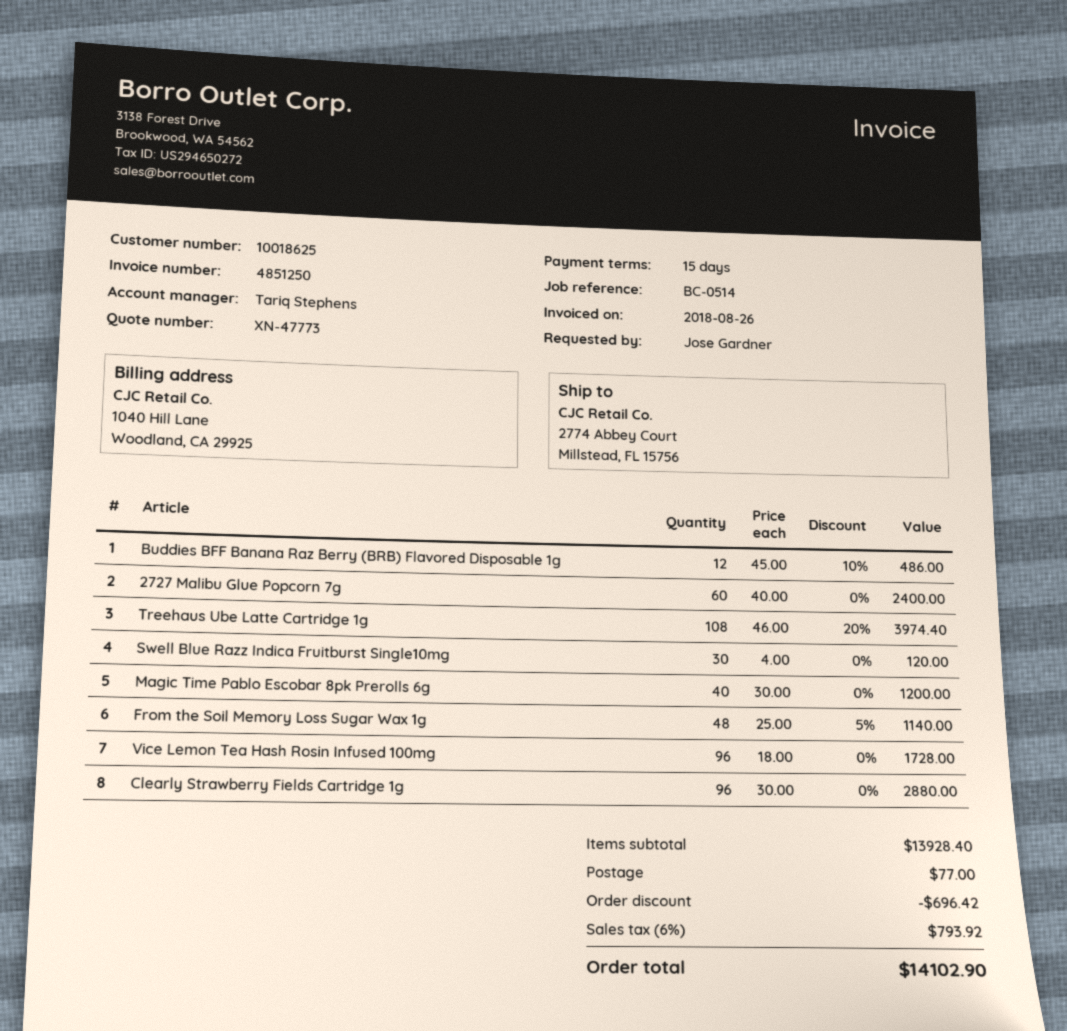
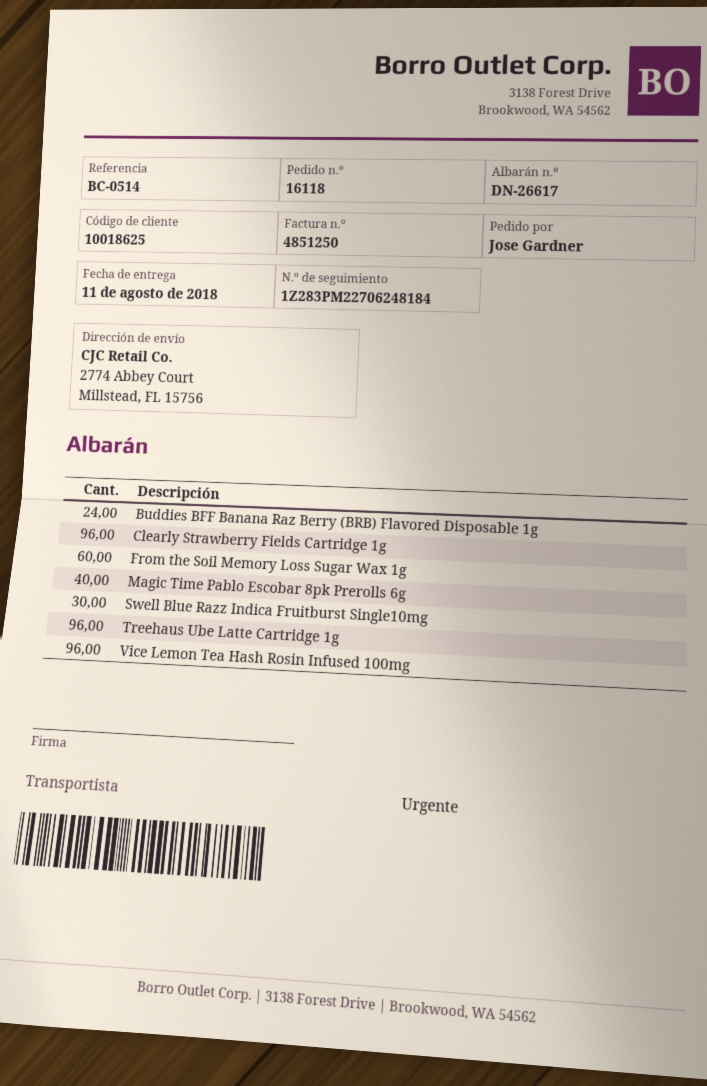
Buddies BFF Banana Raz Berry (BRB) Flavored Disposable 1g: 12 -> 24
2727 Malibu Glue Popcorn 7g: 60 -> none
Treehaus Ube Latte Cartridge 1g: 108 -> 96
From the Soil Memory Loss Sugar Wax 1g: 48 -> 60

